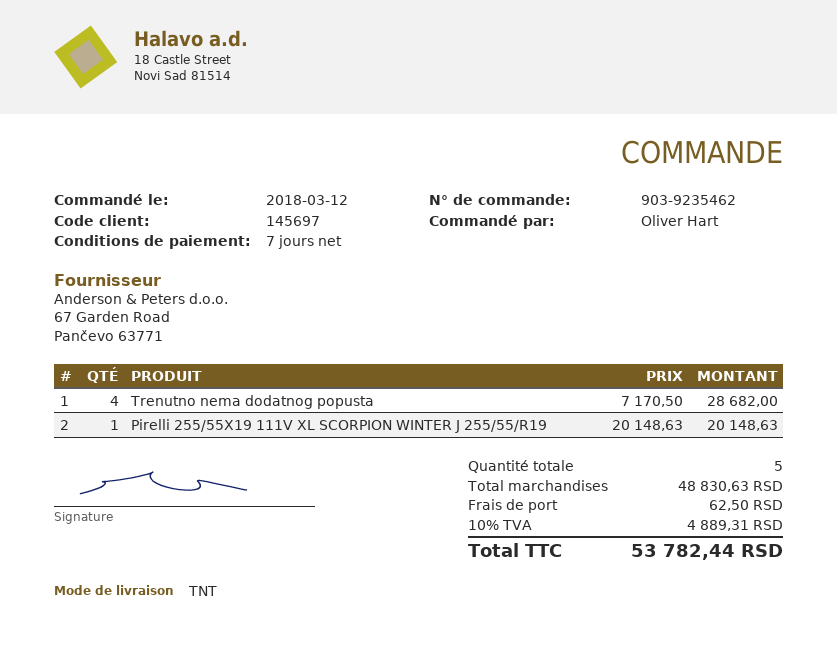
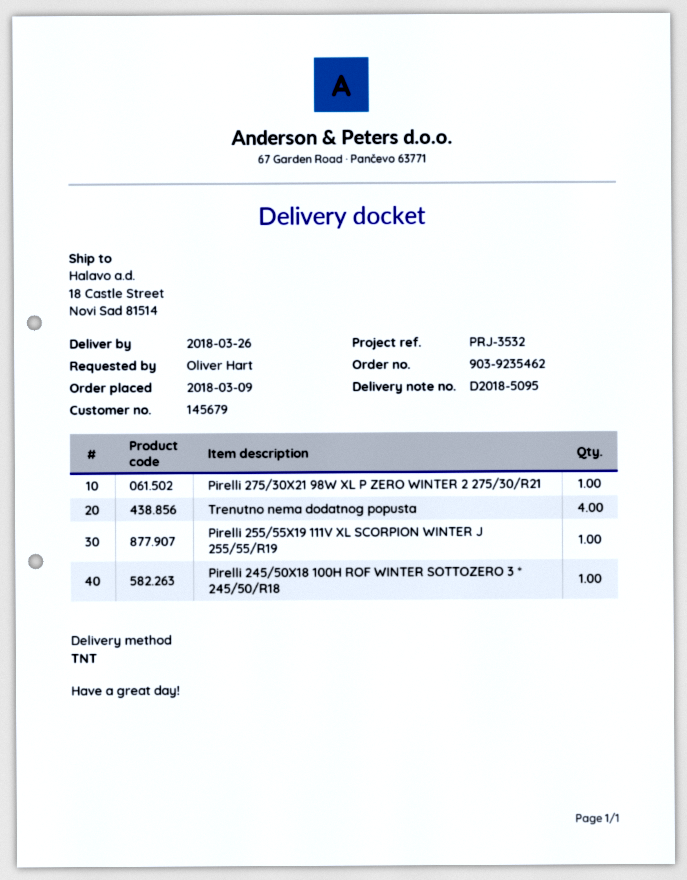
order date: 2018-03-12 -> 2018-03-09
customer number: 145697 -> 145679
Pirelli 275/30X21 98W XL P ZERO WINTER 2 275/30/R21: none -> 1
Pirelli 245/50X18 100H ROF WINTER SOTTOZERO 3 * 245/50/R18: none -> 1

